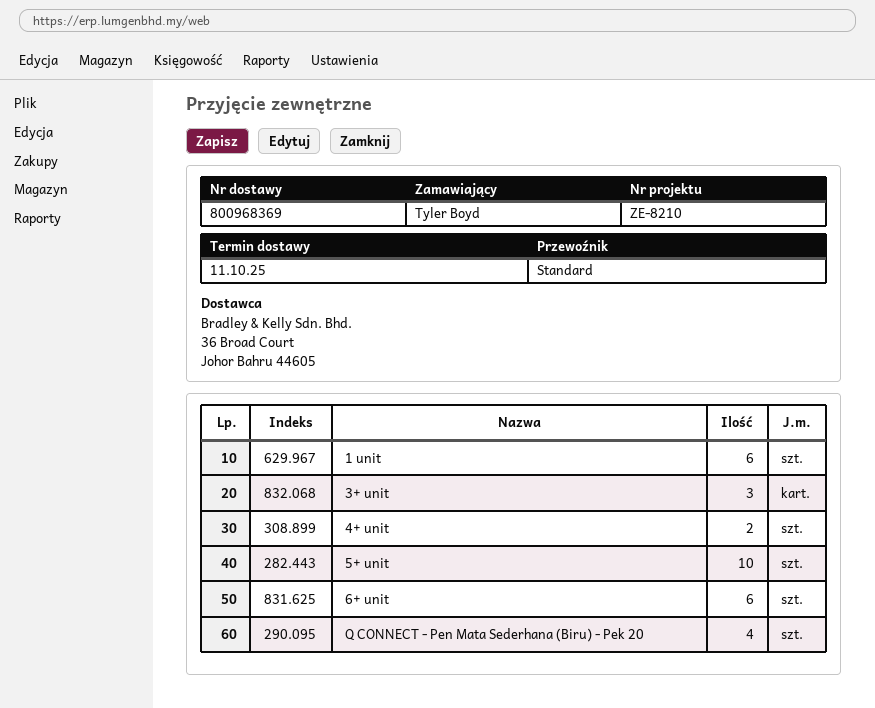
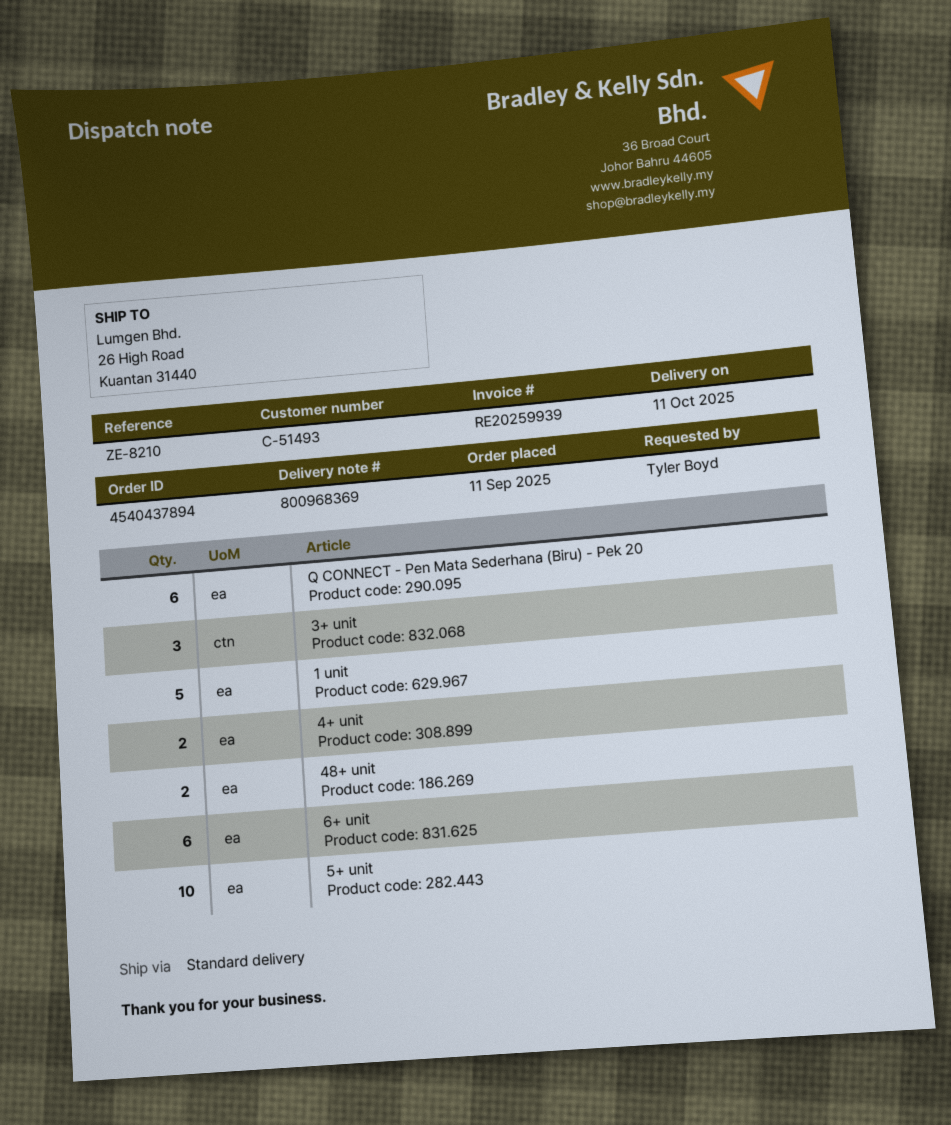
1 unit: 6 -> 5
Q CONNECT - Pen Mata Sederhana (Biru) - Pek 20: 4 -> 6
48+ unit: none -> 2

